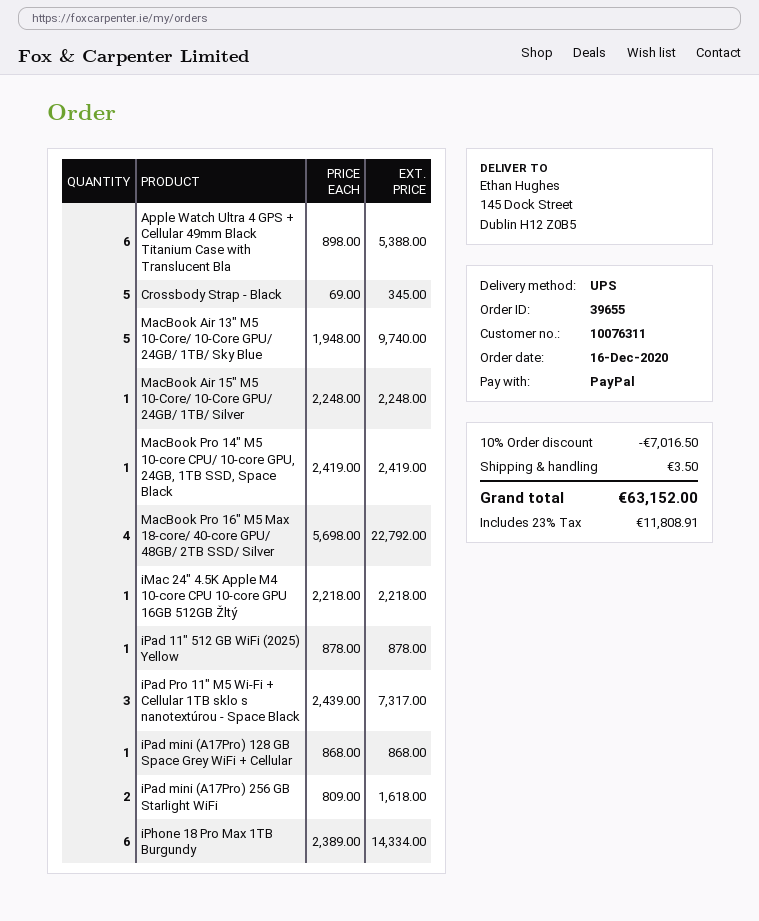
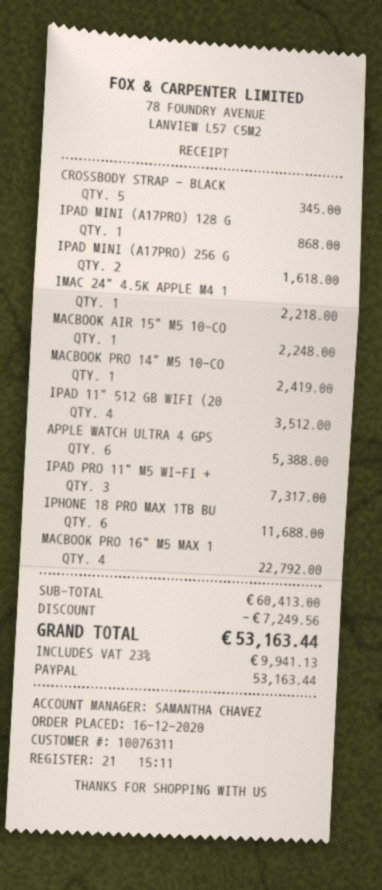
MacBook Air 13" M5 10-Core/ 10-Core GPU/ 24GB/ 1TB/ Sky Blue: 5 for 9740.00 -> none
iPad 11" 512 GB WiFi (2025) Yellow: 1 for 878.00 -> 4 for 3512.00
iPhone 18 Pro Max 1TB Burgundy: 6 for 14334.00 -> 6 for 11688.00
discount: 7016.50 -> 7249.56
shipping: 3.50 -> none
tax: 23% = 11808.91 -> 23% = 9941.13
total: 63152.00 -> 53163.44

